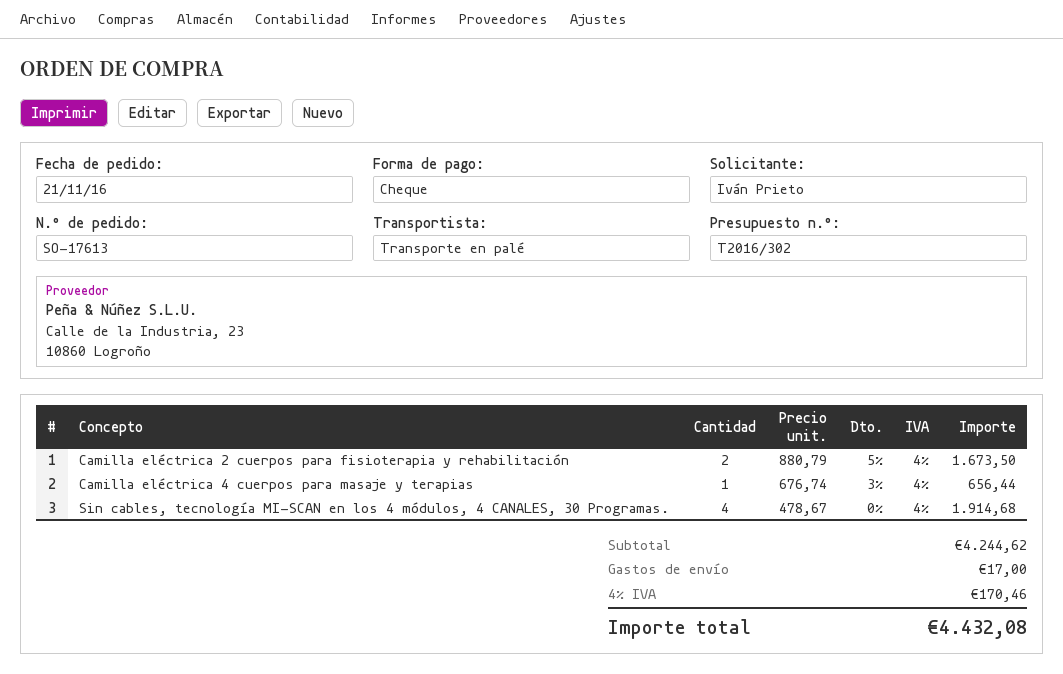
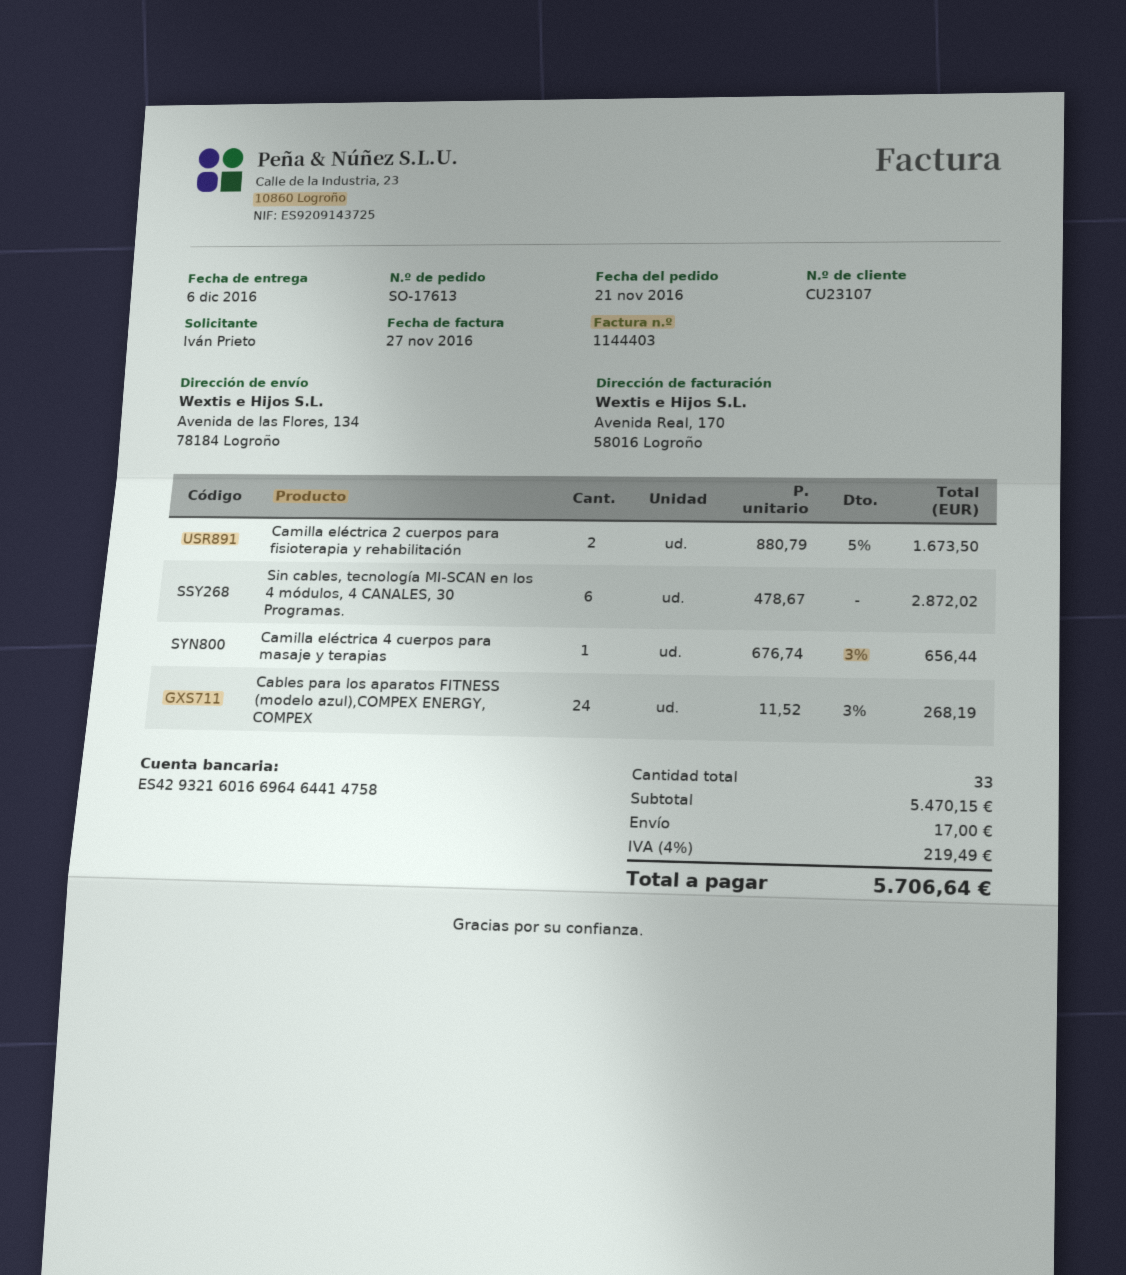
Sin cables, tecnología MI-SCAN en los 4 módulos, 4 CANALES, 30 Programas.: 4 x 478.67 = 1914.68 -> 6 x 478.67 = 2872.02
Cables para los aparatos FITNESS (modelo azul),COMPEX ENERGY, COMPEX: none -> 24 x 11.52 - 3% = 268.19
subtotal: 4244.62 -> 5470.15
tax: 4% = 170.46 -> 4% = 219.49
total: 4432.08 -> 5706.64

